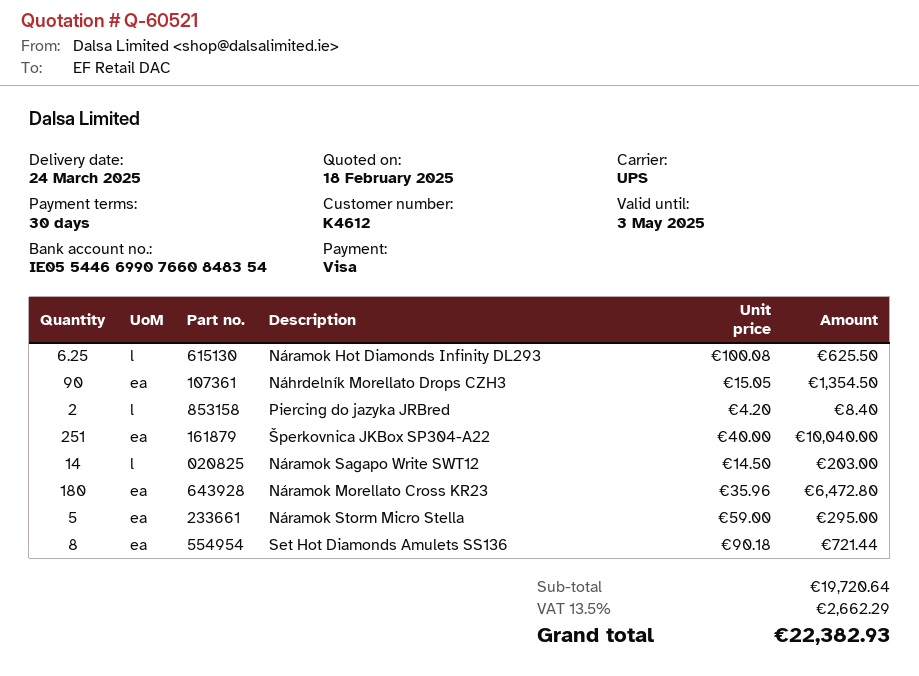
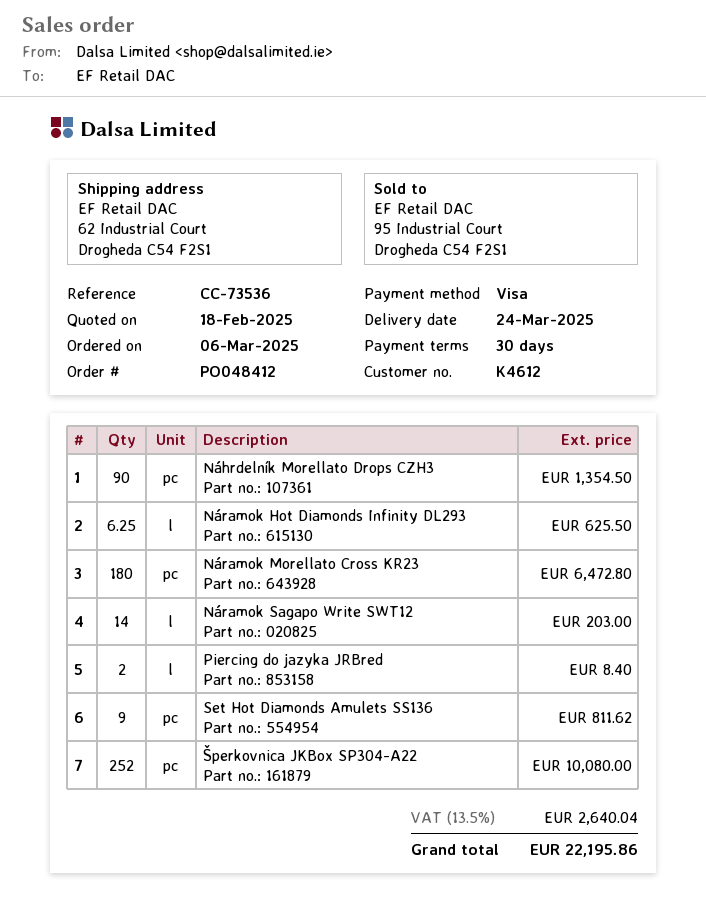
Šperkovnica JKBox SP304-A22: 251 for 10040.00 -> 252 for 10080.00
Náramok Storm Micro Stella: 5 for 295.00 -> none
Set Hot Diamonds Amulets SS136: 8 for 721.44 -> 9 for 811.62
tax: 13.5% = 2662.29 -> 13.5% = 2640.04
total: 22382.93 -> 22195.86

